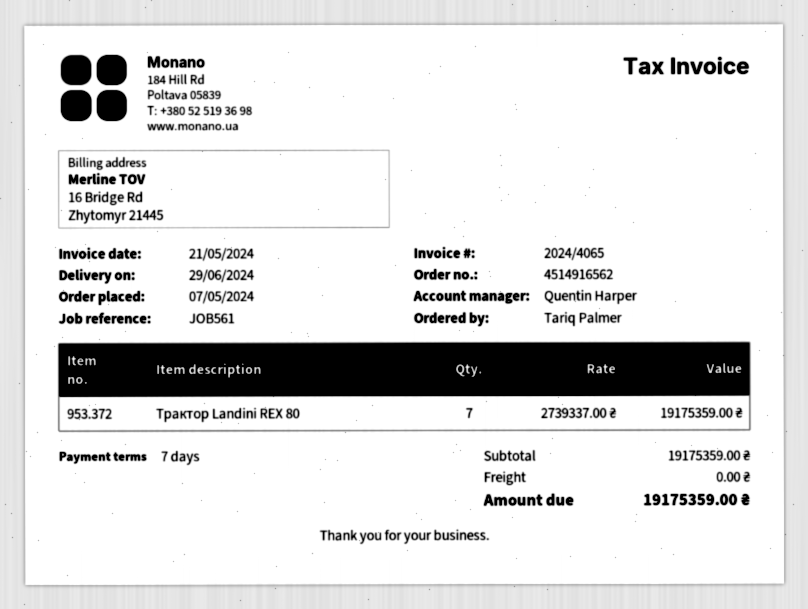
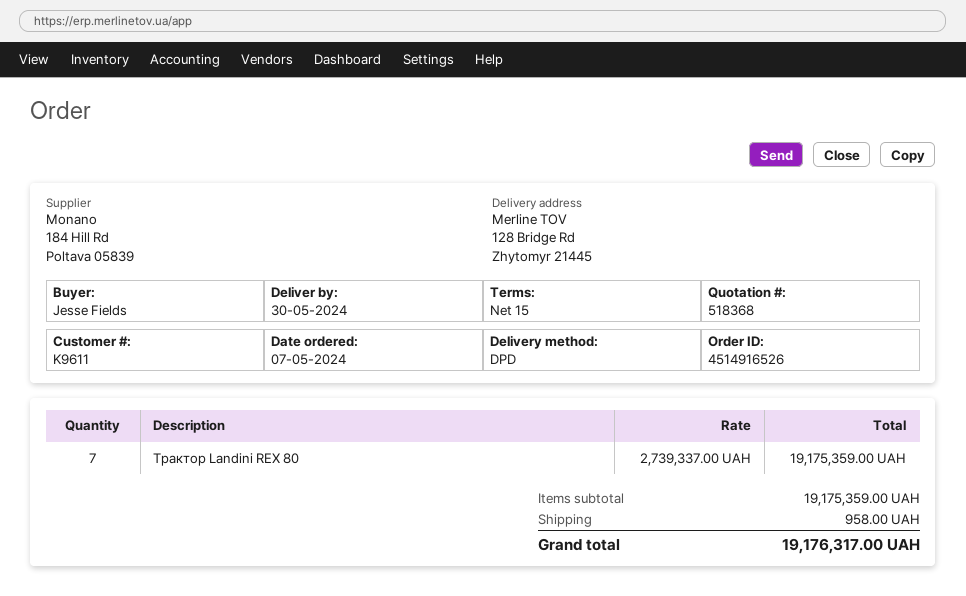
order number: 4514916562 -> 4514916526
delivery date: 2024-06-29 -> 2024-05-30
payment terms: 7 days -> 15 days
ordered by: Tariq Palmer -> Jesse Fields
shipping: 0.00 -> 958.00
total: 19175359.00 -> 19176317.00

